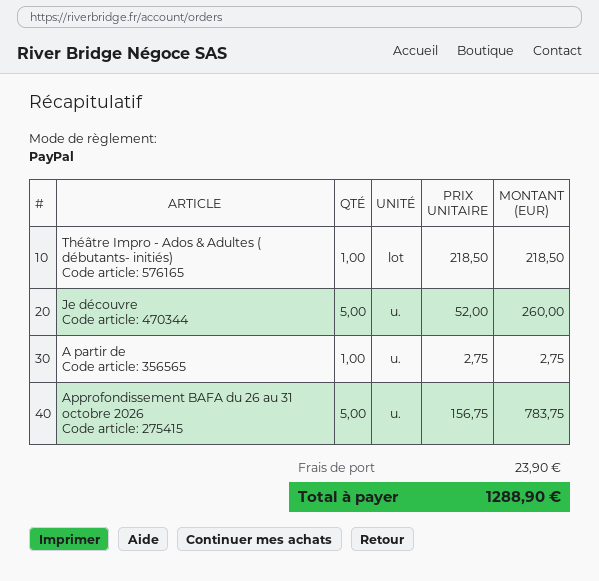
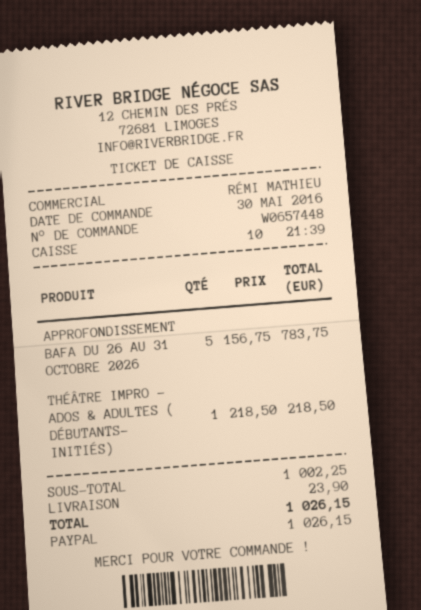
Je découvre: 5 x 52.00 = 260.00 -> none
A partir de: 1 x 2.75 = 2.75 -> none
total: 1288.90 -> 1026.15

